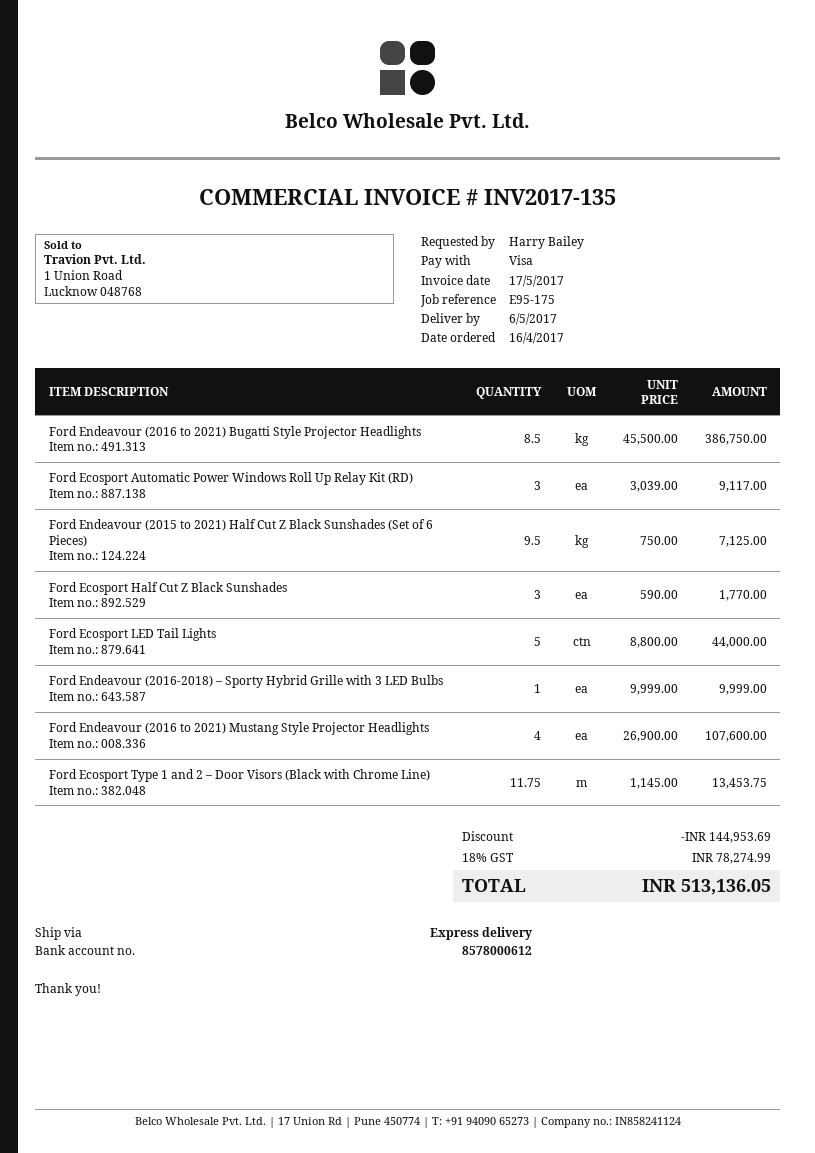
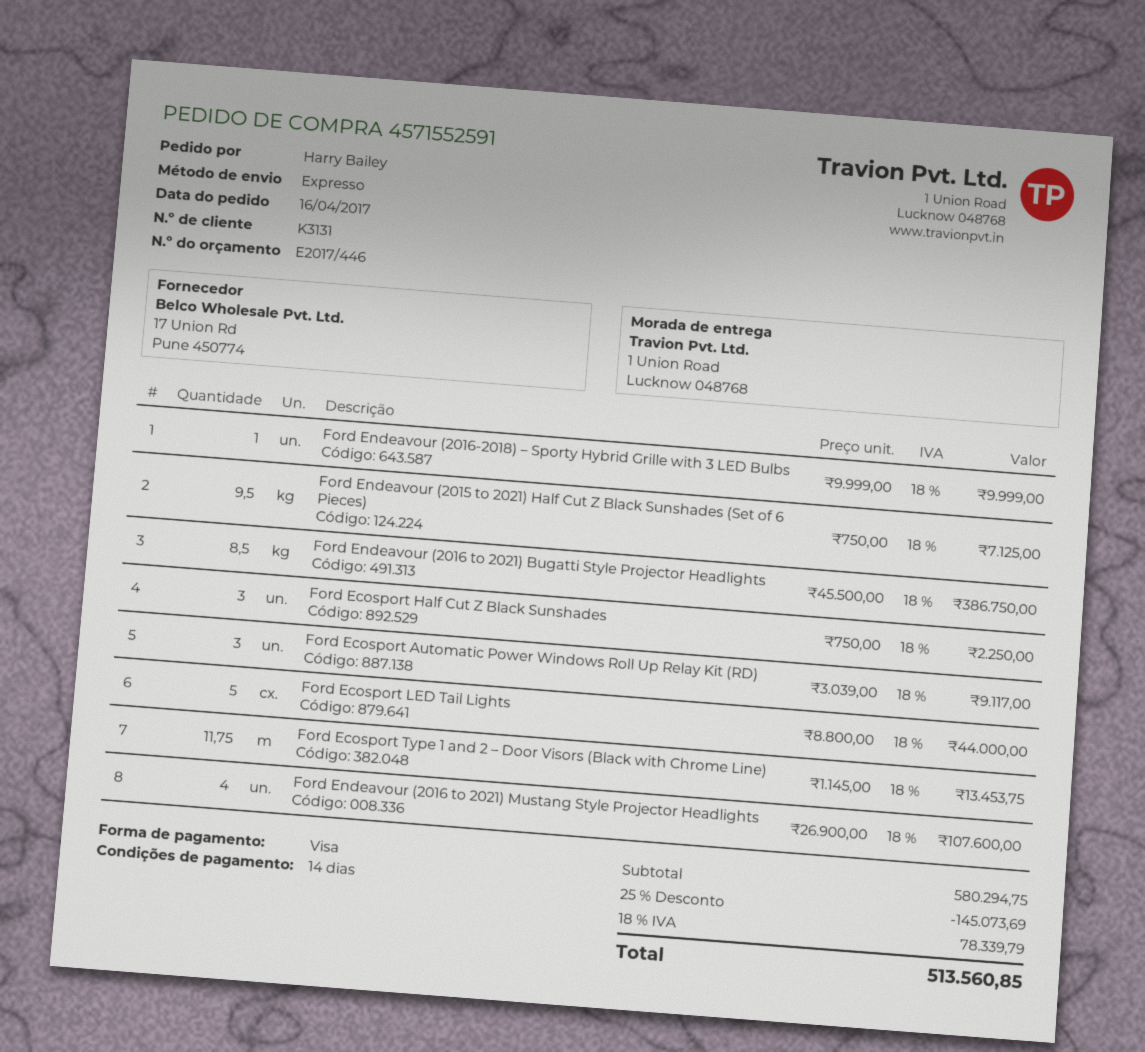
Ford Ecosport Half Cut Z Black Sunshades: 3 x 590.00 = 1770.00 -> 3 x 750.00 = 2250.00
discount: 144953.69 -> 145073.69
tax: 18% = 78274.99 -> 18% = 78339.79
total: 513136.05 -> 513560.85

